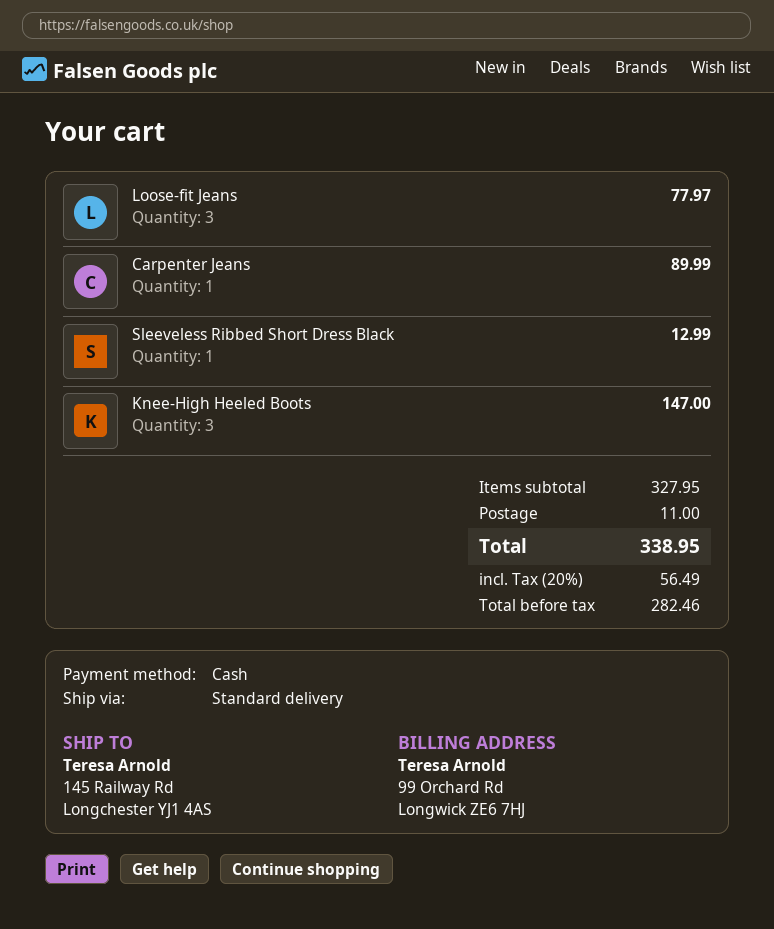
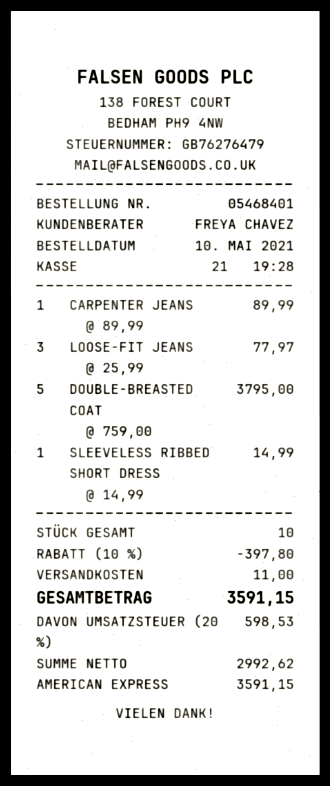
payment method: cash -> American Express
Sleeveless Ribbed Short Dress Black: 1 for 12.99 -> 1 for 14.99
Knee-High Heeled Boots: 3 for 147.00 -> none
DOUBLE-BREASTED COAT: none -> 5 for 3795.00
discount: none -> 10% = 397.80
net: 282.46 -> 2992.62
tax: 20% = 56.49 -> 20% = 598.53
total: 338.95 -> 3591.15

